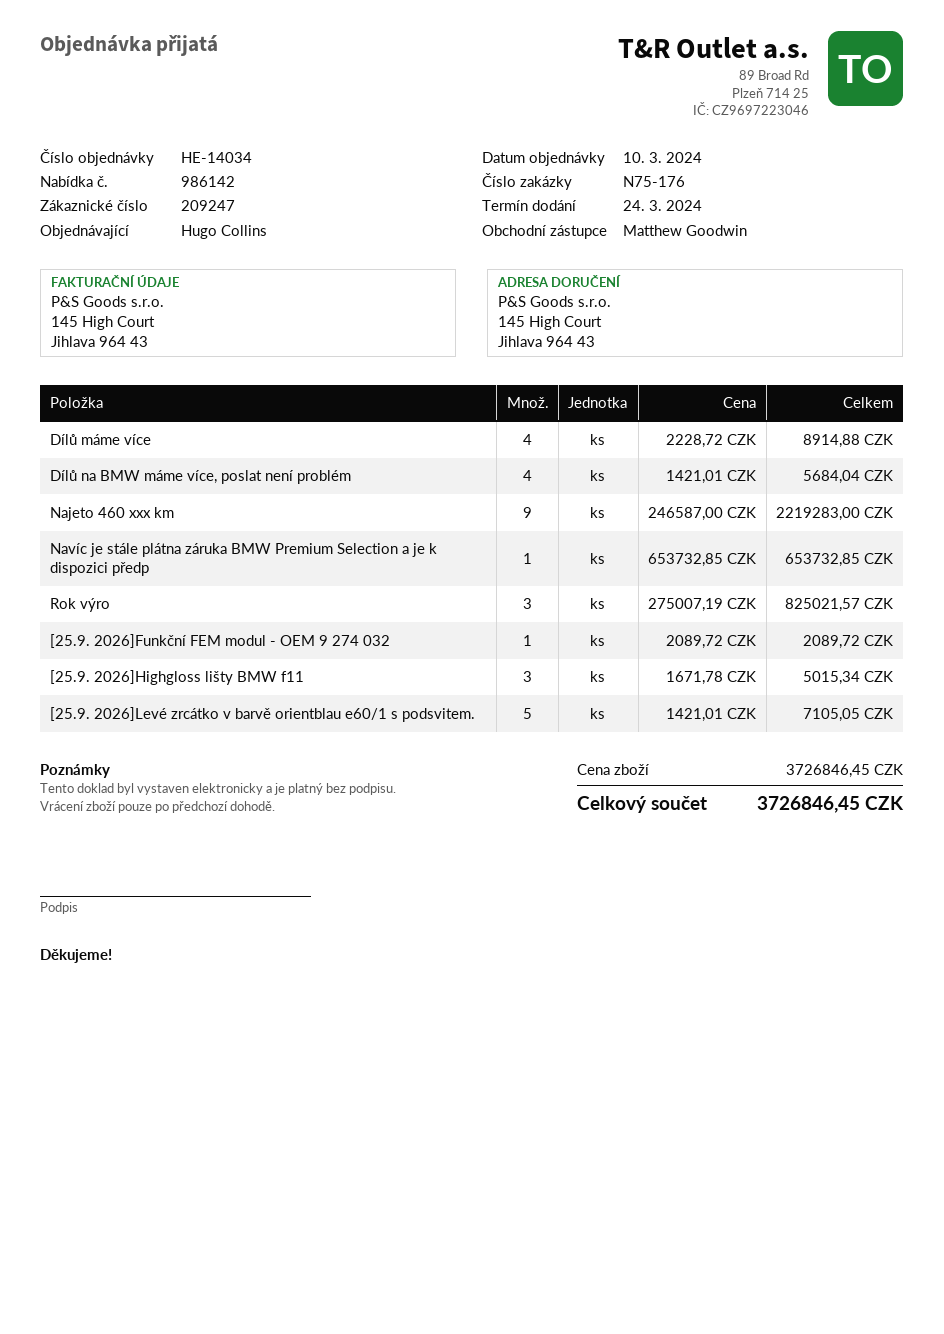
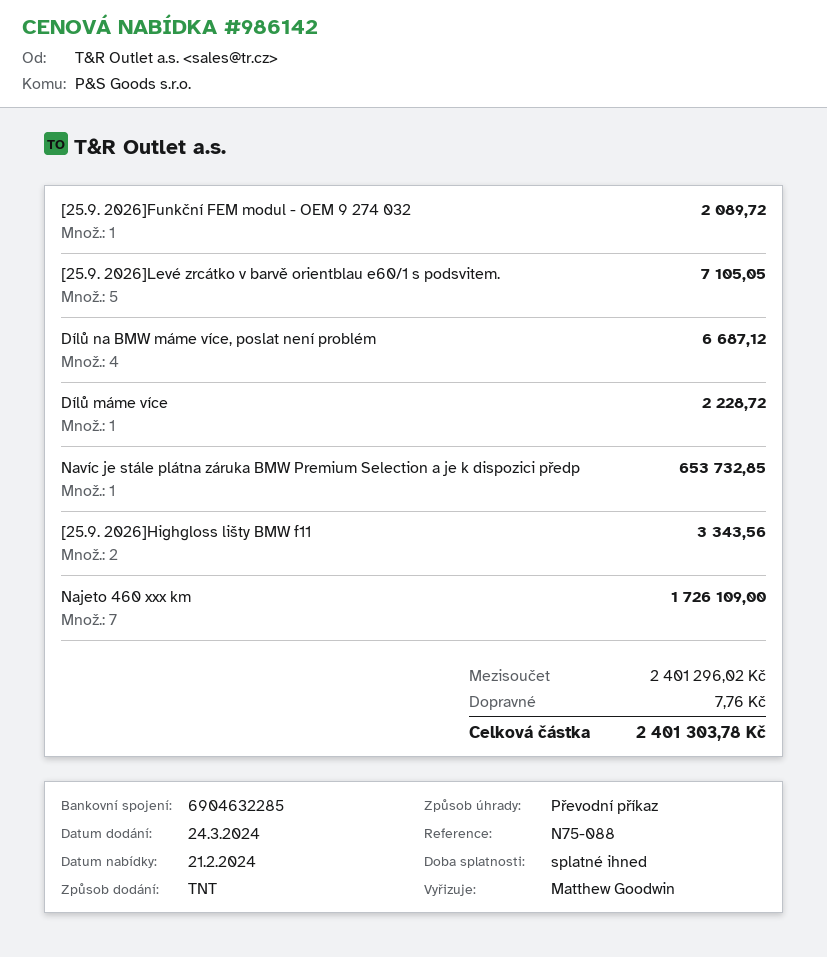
reference: N75-176 -> N75-088
Dílů máme více: 4 for 8914.88 -> 1 for 2228.72
Dílů na BMW máme více, poslat není problém: 4 for 5684.04 -> 4 for 6687.12
Najeto 460 xxx km: 9 for 2219283.00 -> 7 for 1726109.00
Rok výro: 3 for 825021.57 -> none
[25.9. 2026]Highgloss lišty BMW f11: 3 for 5015.34 -> 2 for 3343.56
subtotal: 3726846.45 -> 2401296.02
shipping: none -> 7.76
total: 3726846.45 -> 2401303.78

